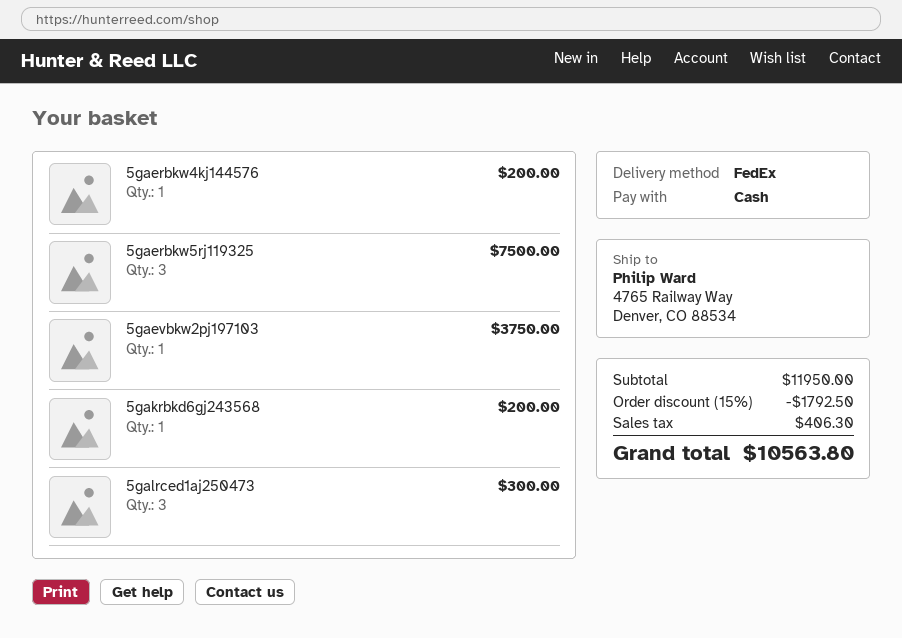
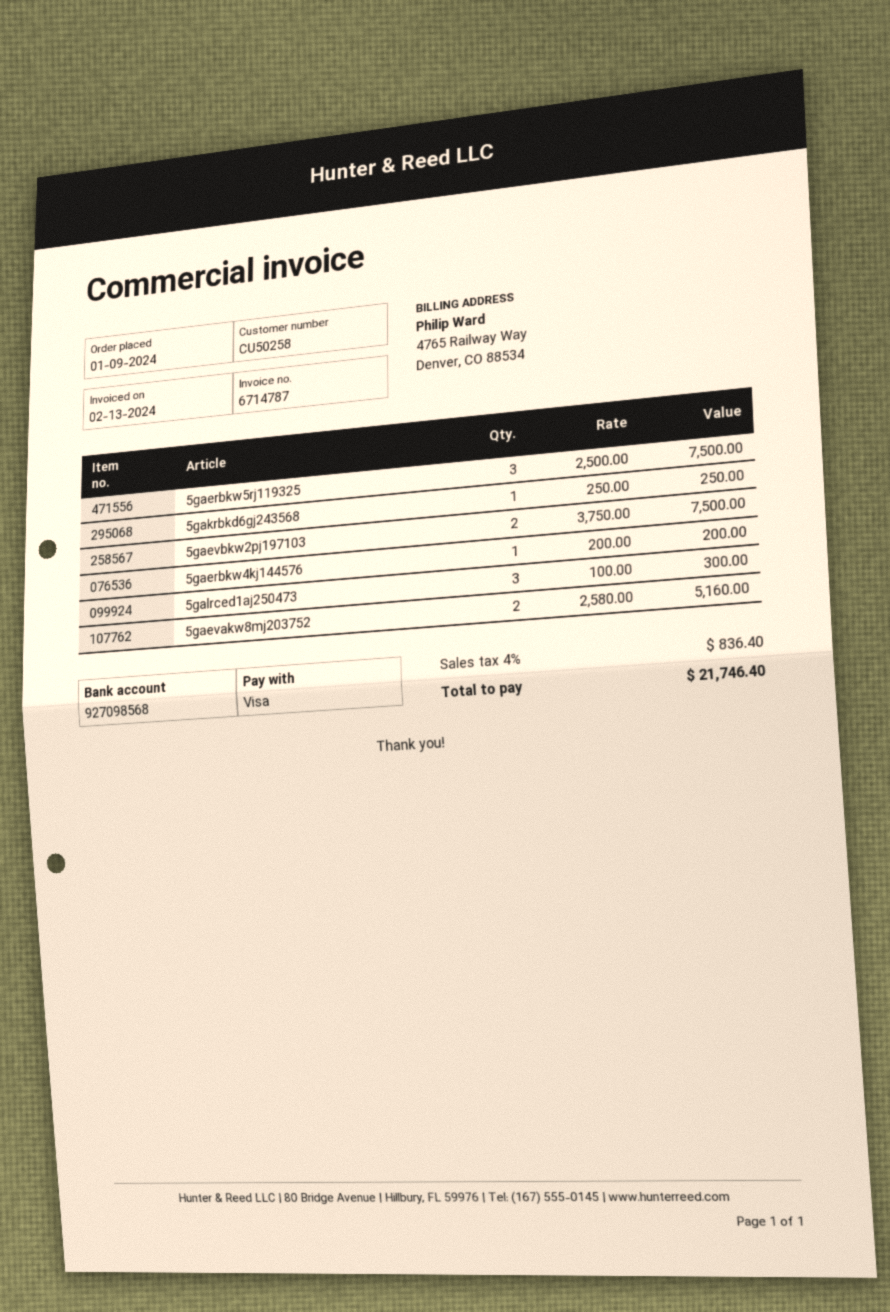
payment method: cash -> Visa
5gaevbkw2pj197103: 1 for 3750.00 -> 2 for 7500.00
5gakrbkd6gj243568: 1 for 200.00 -> 1 for 250.00
5gaevakw8mj203752: none -> 2 for 5160.00
discount: 15% = 1792.50 -> none
tax: 406.30 -> 836.40
total: 10563.80 -> 21746.40

